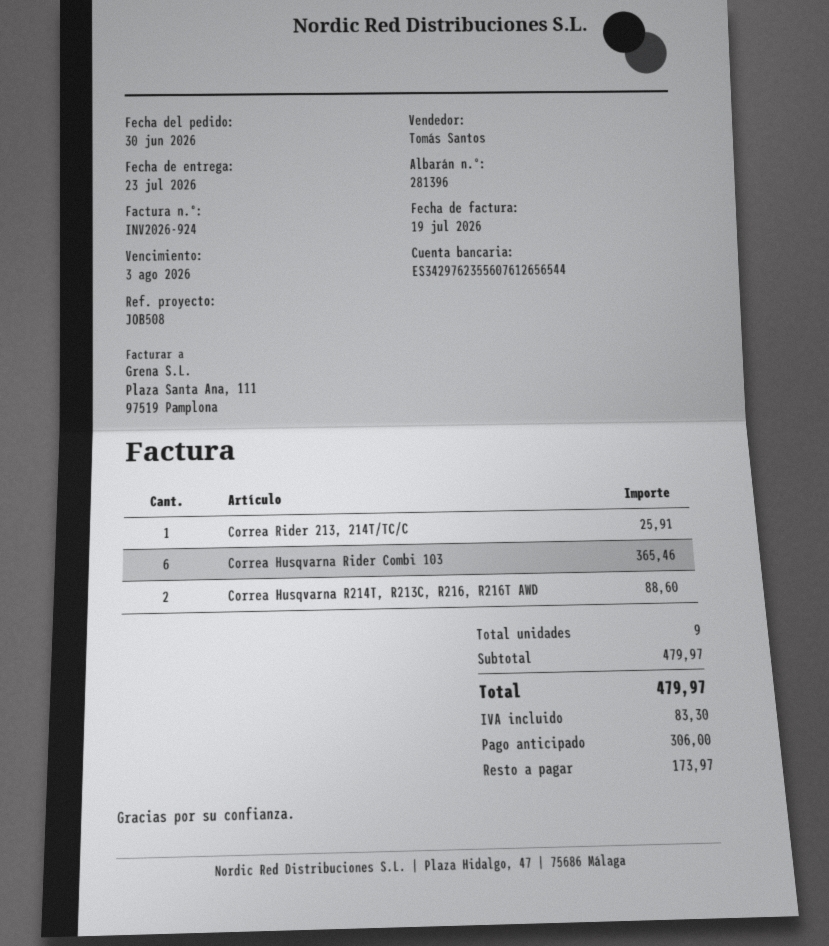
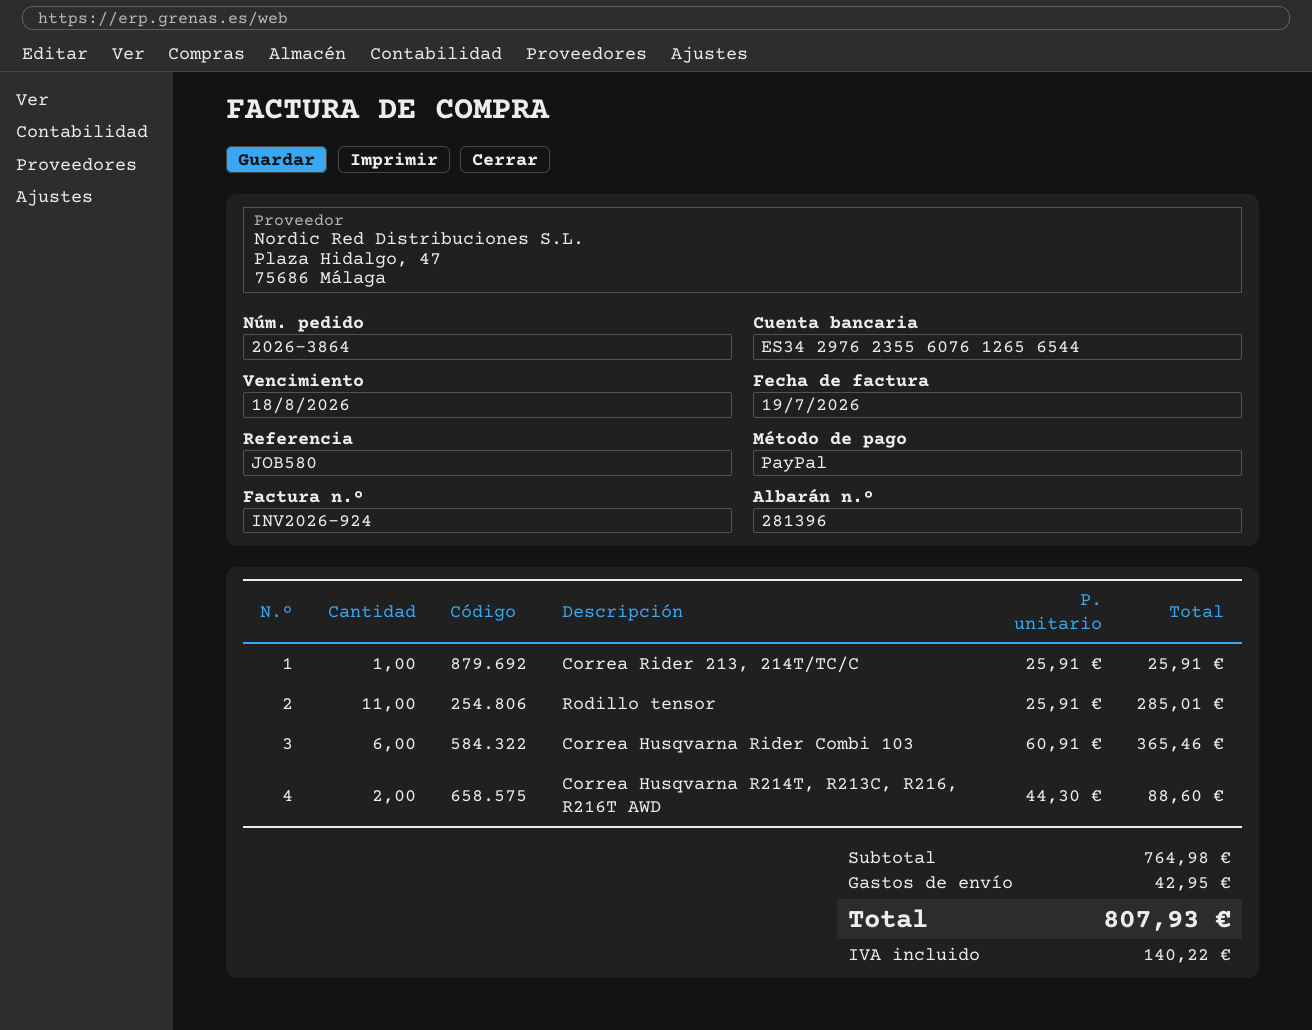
due date: 2026-08-03 -> 2026-08-18
reference: JOB508 -> JOB580
Rodillo tensor: none -> 11 for 285.01
subtotal: 479.97 -> 764.98
shipping: none -> 42.95
tax: 83.30 -> 140.22
total: 479.97 -> 807.93

